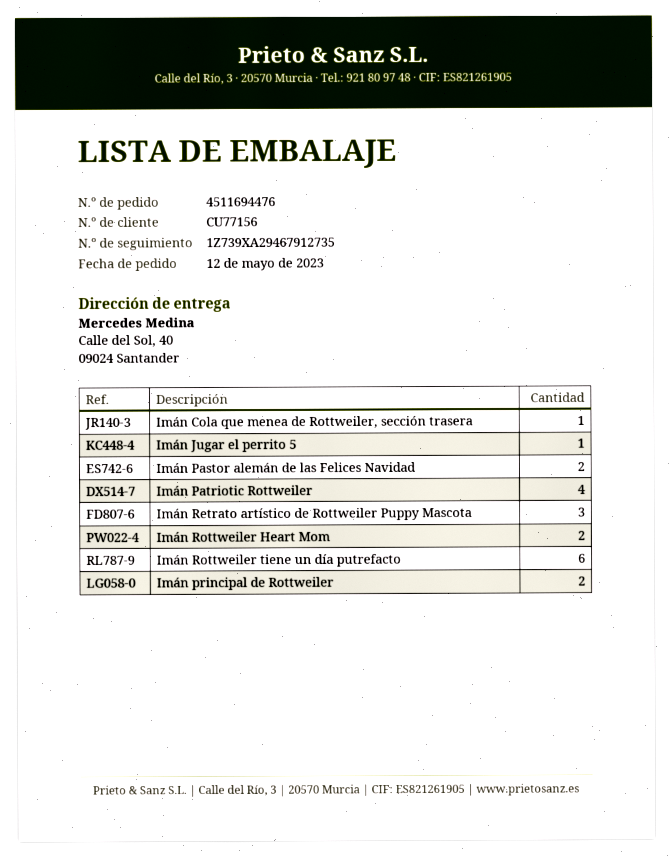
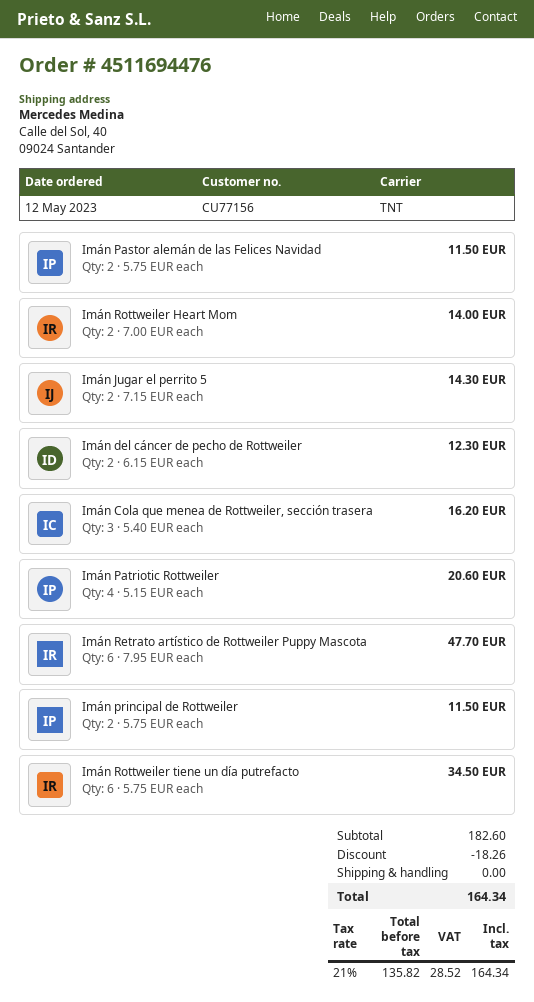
Imán Cola que menea de Rottweiler, sección trasera: 1 -> 3
Imán Jugar el perrito 5: 1 -> 2
Imán Retrato artístico de Rottweiler Puppy Mascota: 3 -> 6
Imán del cáncer de pecho de Rottweiler: none -> 2

